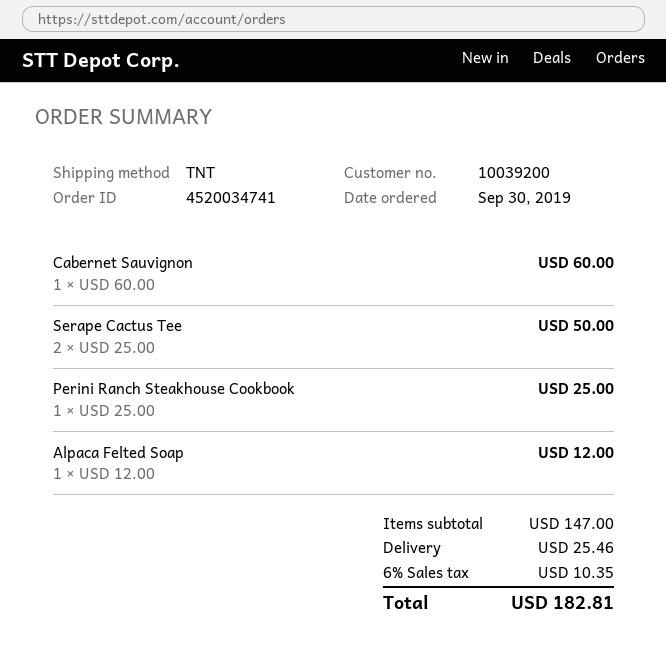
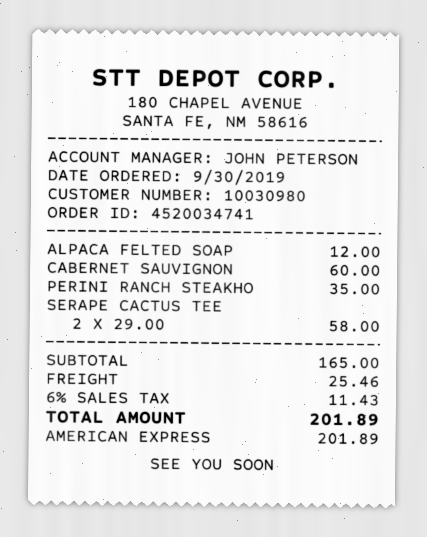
customer number: 10039200 -> 10030980
Serape Cactus Tee: 2 x 25.00 = 50.00 -> 2 x 29.00 = 58.00
Perini Ranch Steakhouse Cookbook: 1 x 25.00 = 25.00 -> 1 x 35.00 = 35.00
subtotal: 147.00 -> 165.00
tax: 6% = 10.35 -> 6% = 11.43
total: 182.81 -> 201.89

